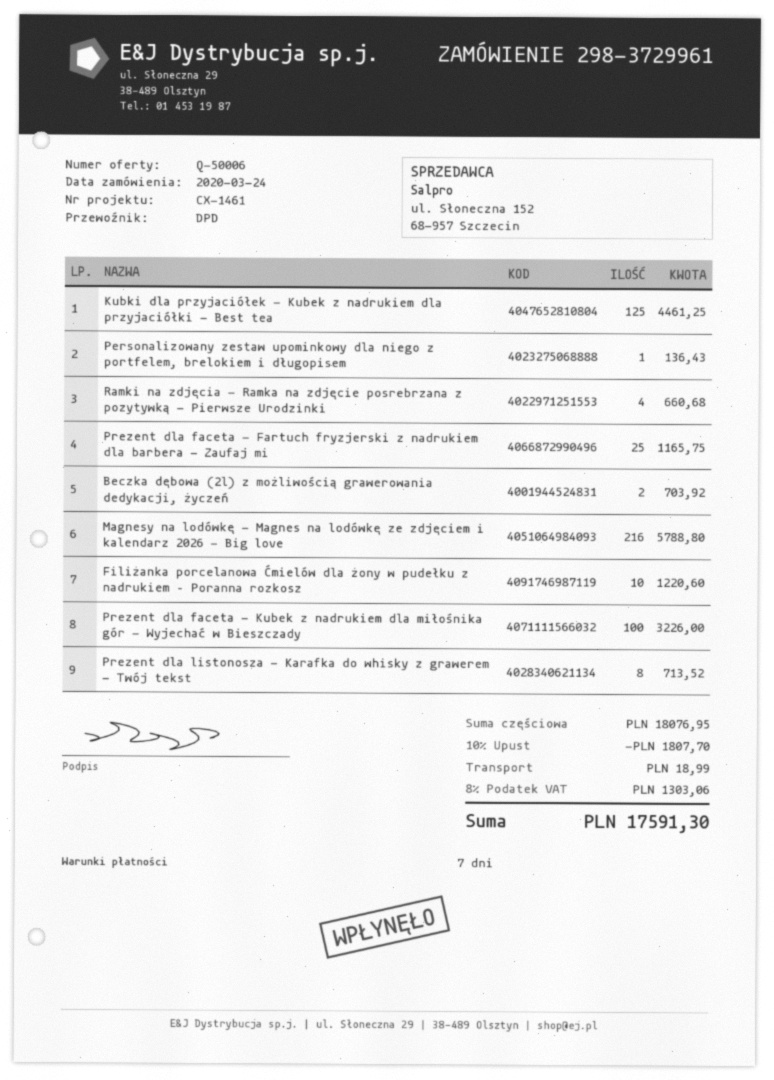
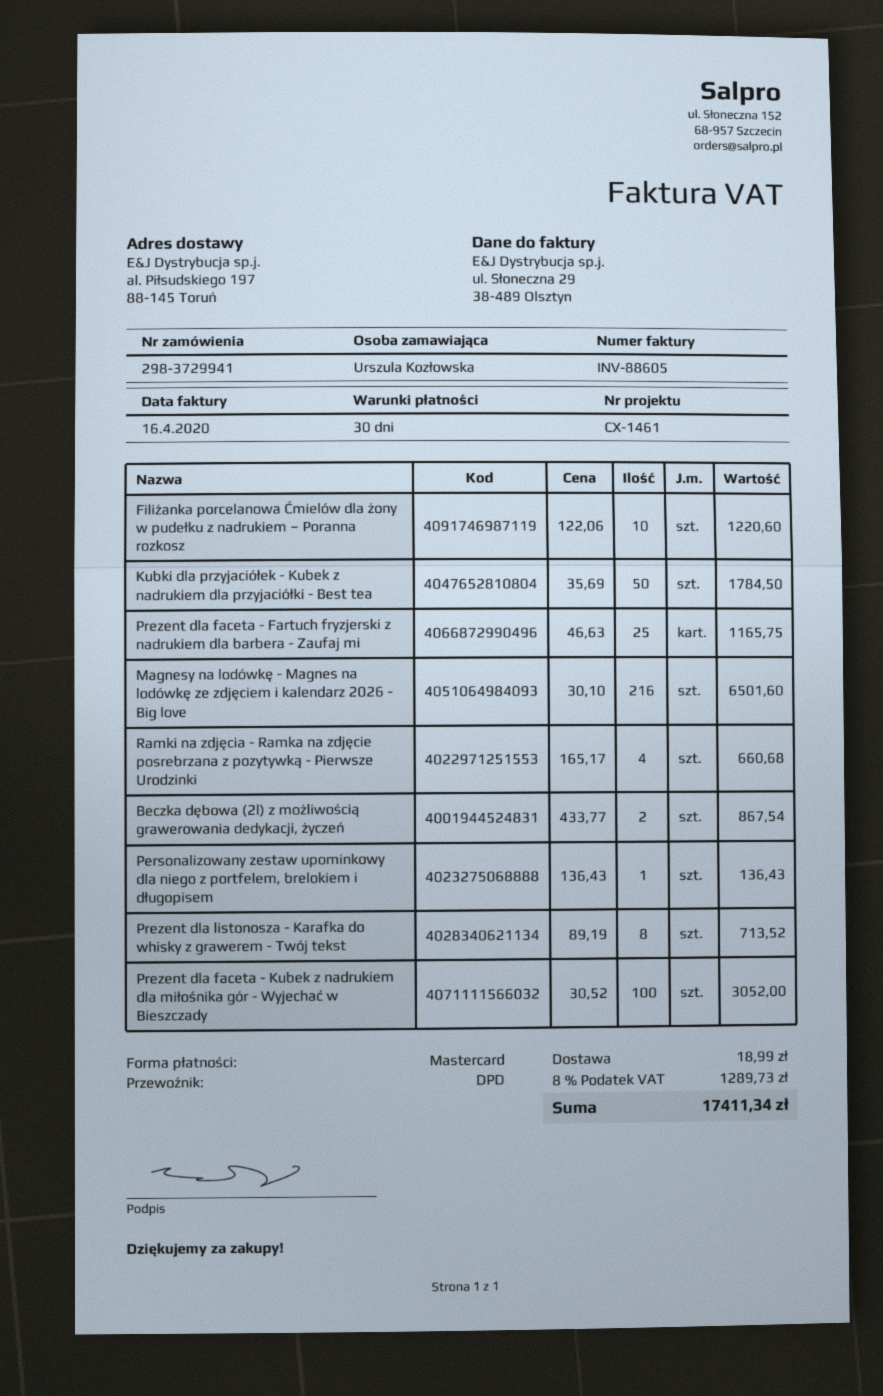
order number: 298-3729961 -> 298-3729941
payment terms: 7 days -> 30 days
Kubki dla przyjaciółek - Kubek z nadrukiem dla przyjaciółki - Best tea: 125 for 4461.25 -> 50 for 1784.50
Beczka dębowa (2l) z możliwością grawerowania dedykacji, życzeń: 2 for 703.92 -> 2 for 867.54
Magnesy na lodówkę - Magnes na lodówkę ze zdjęciem i kalendarz 2026 - Big love: 216 for 5788.80 -> 216 for 6501.60
Prezent dla faceta - Kubek z nadrukiem dla miłośnika gór - Wyjechać w Bieszczady: 100 for 3226.00 -> 100 for 3052.00
discount: 10% = 1807.70 -> none
tax: 8% = 1303.06 -> 8% = 1289.73
total: 17591.30 -> 17411.34

